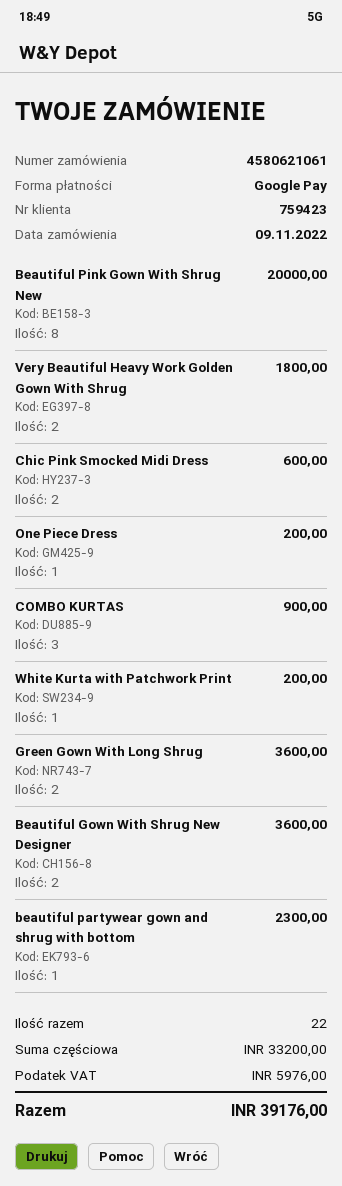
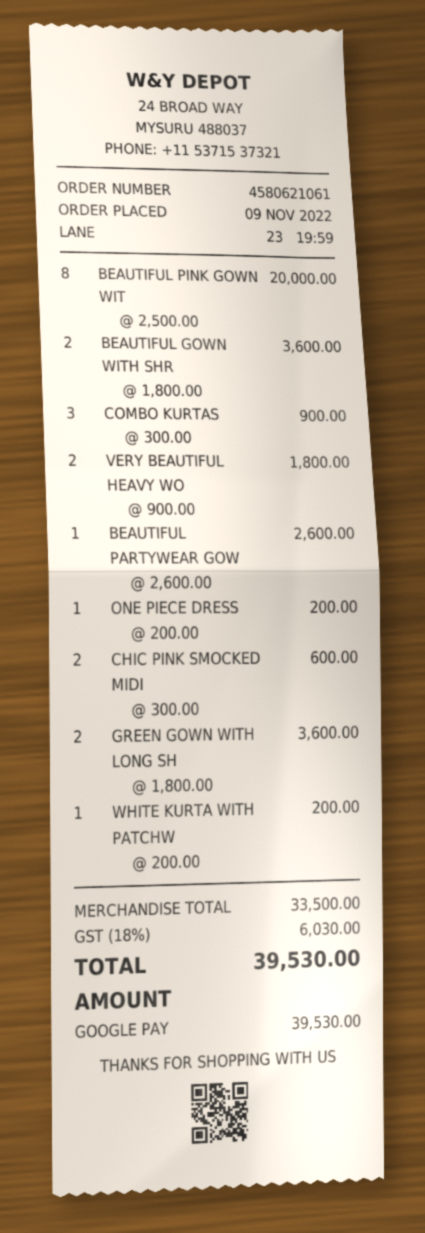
beautiful partywear gown and shrug with bottom: 1 for 2300.00 -> 1 for 2600.00
subtotal: 33200.00 -> 33500.00
tax: 5976.00 -> 6030.00
total: 39176.00 -> 39530.00

